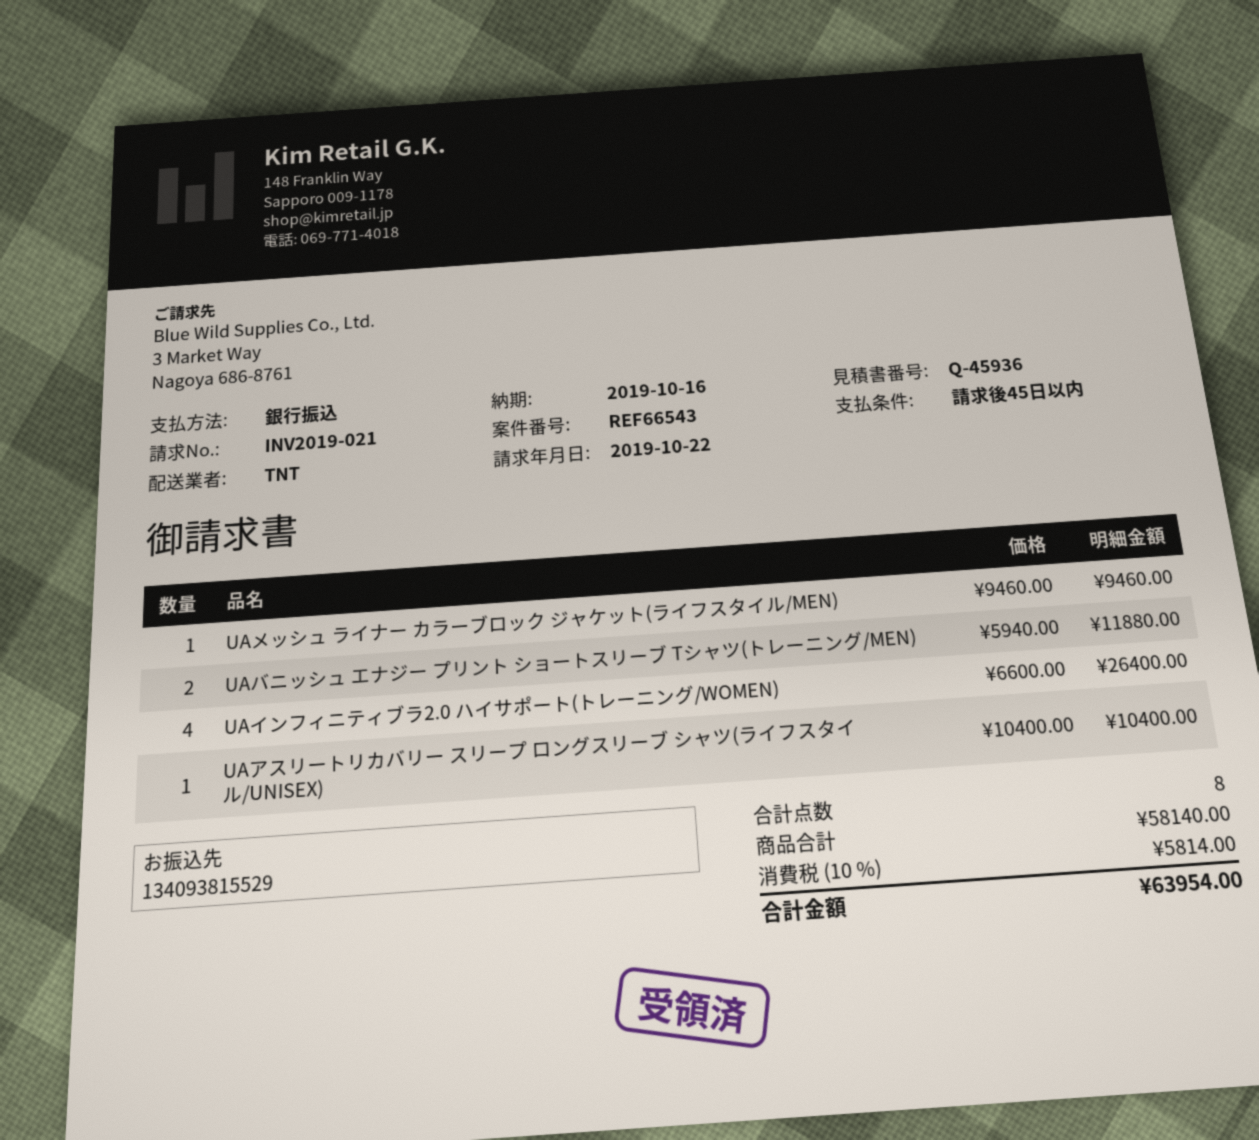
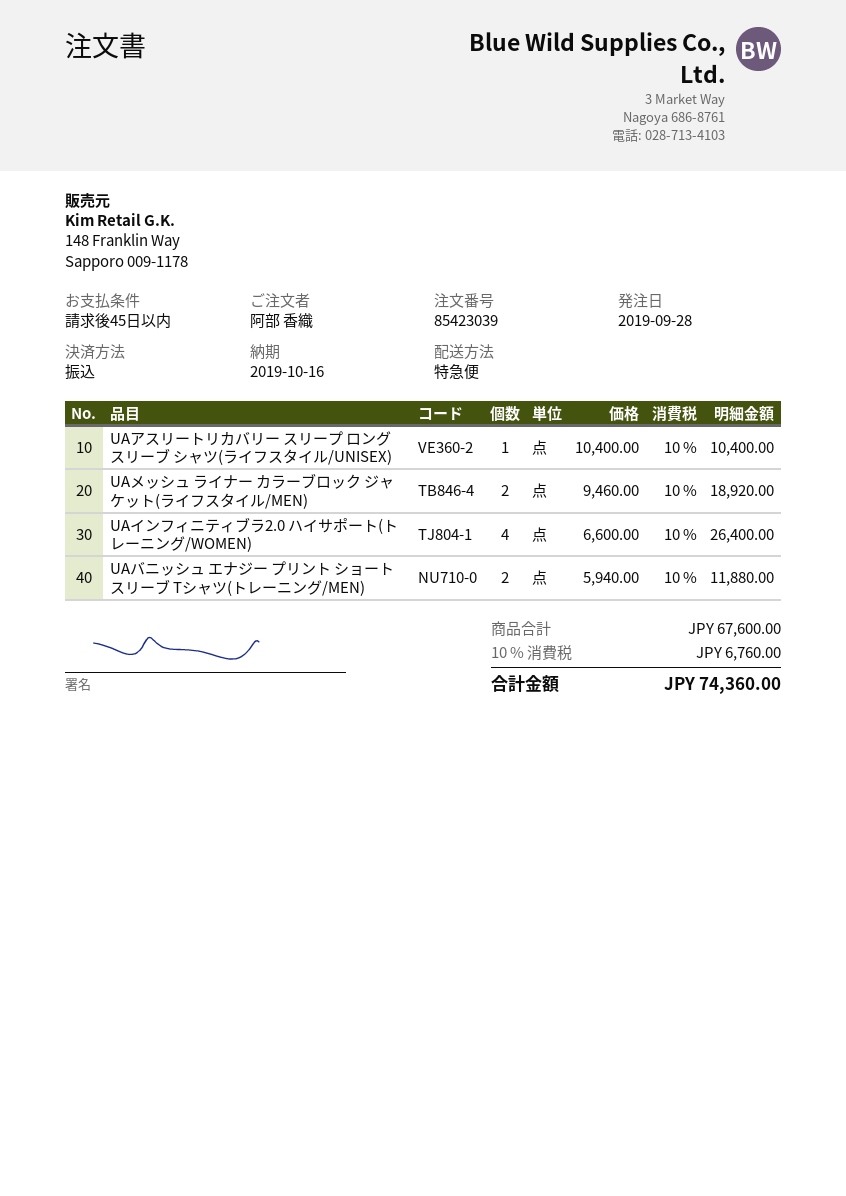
shipping method: TNT -> express
UAメッシュ ライナー カラーブロック ジャケット(ライフスタイル/MEN): 1 x 9460.00 = 9460.00 -> 2 x 9460.00 = 18920.00
subtotal: 58140.00 -> 67600.00
tax: 10% = 5814.00 -> 10% = 6760.00
total: 63954.00 -> 74360.00

